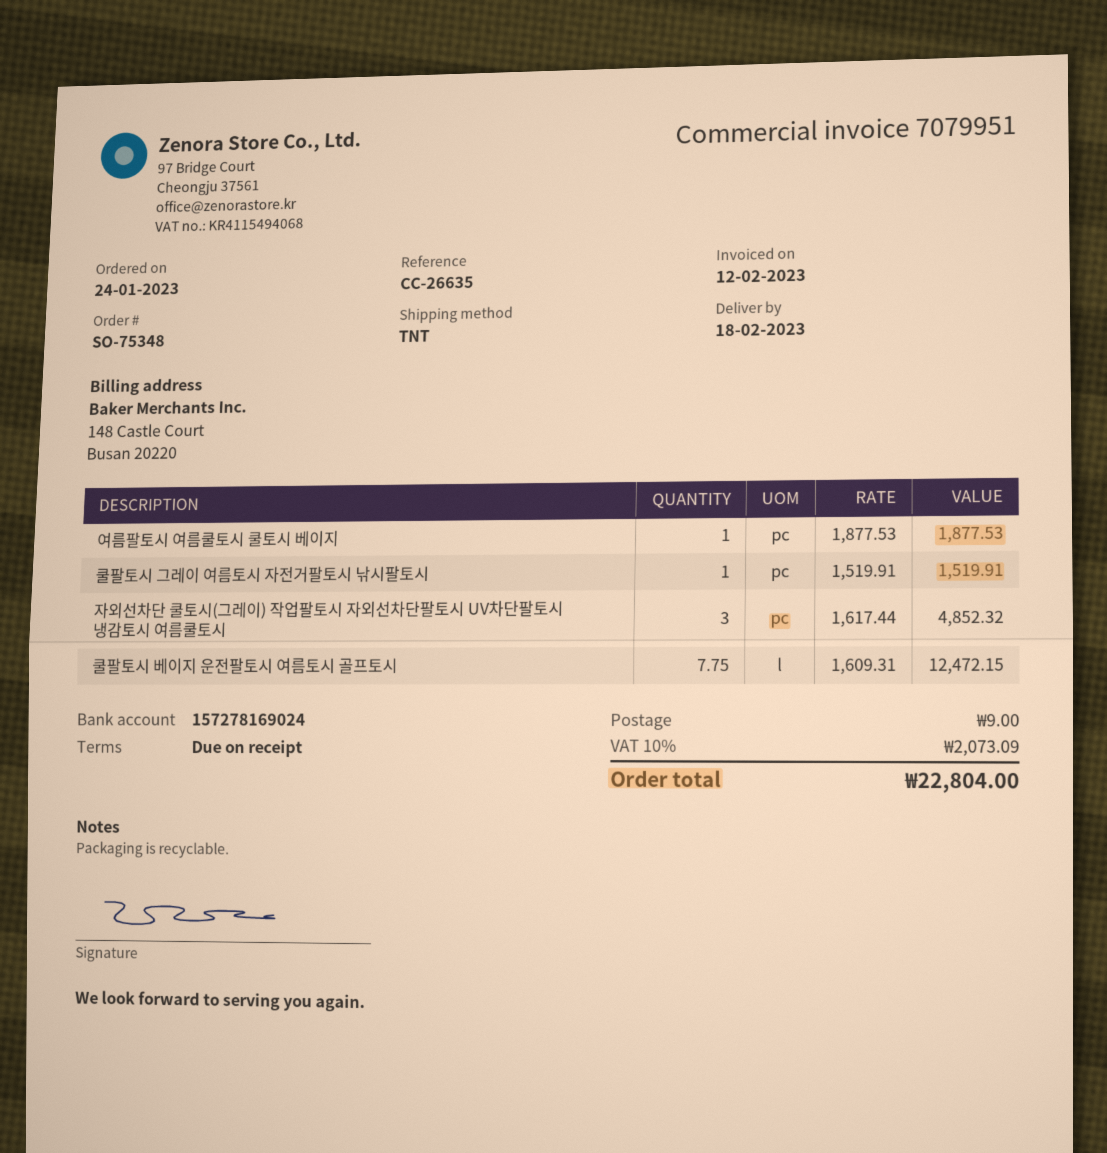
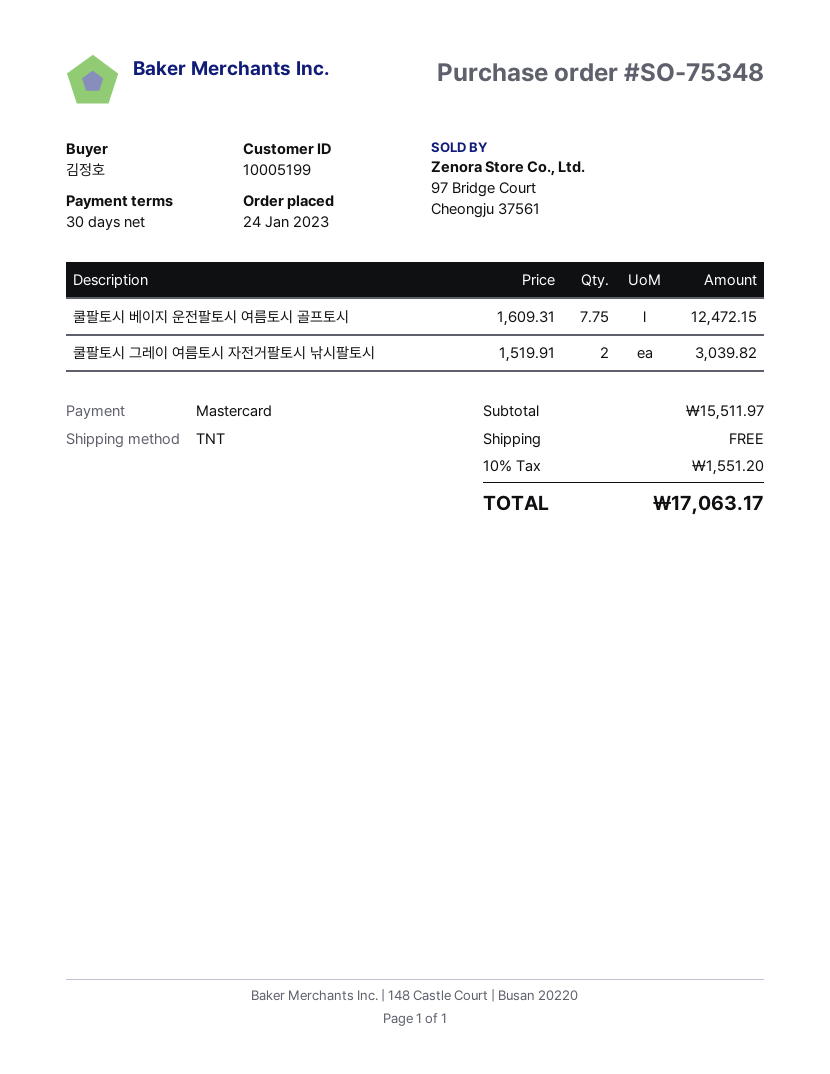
payment terms: on receipt -> 30 days
여름팔토시 여름쿨토시 쿨토시 베이지: 1 x 1877.53 = 1877.53 -> none
쿨팔토시 그레이 여름토시 자전거팔토시 낚시팔토시: 1 x 1519.91 = 1519.91 -> 2 x 1519.91 = 3039.82
자외선차단 쿨토시(그레이) 작업팔토시 자외선차단팔토시 UV차단팔토시 냉감토시 여름쿨토시: 3 x 1617.44 = 4852.32 -> none
shipping: 9.00 -> 0.00
tax: 10% = 2073.09 -> 10% = 1551.20
total: 22804.00 -> 17063.17

